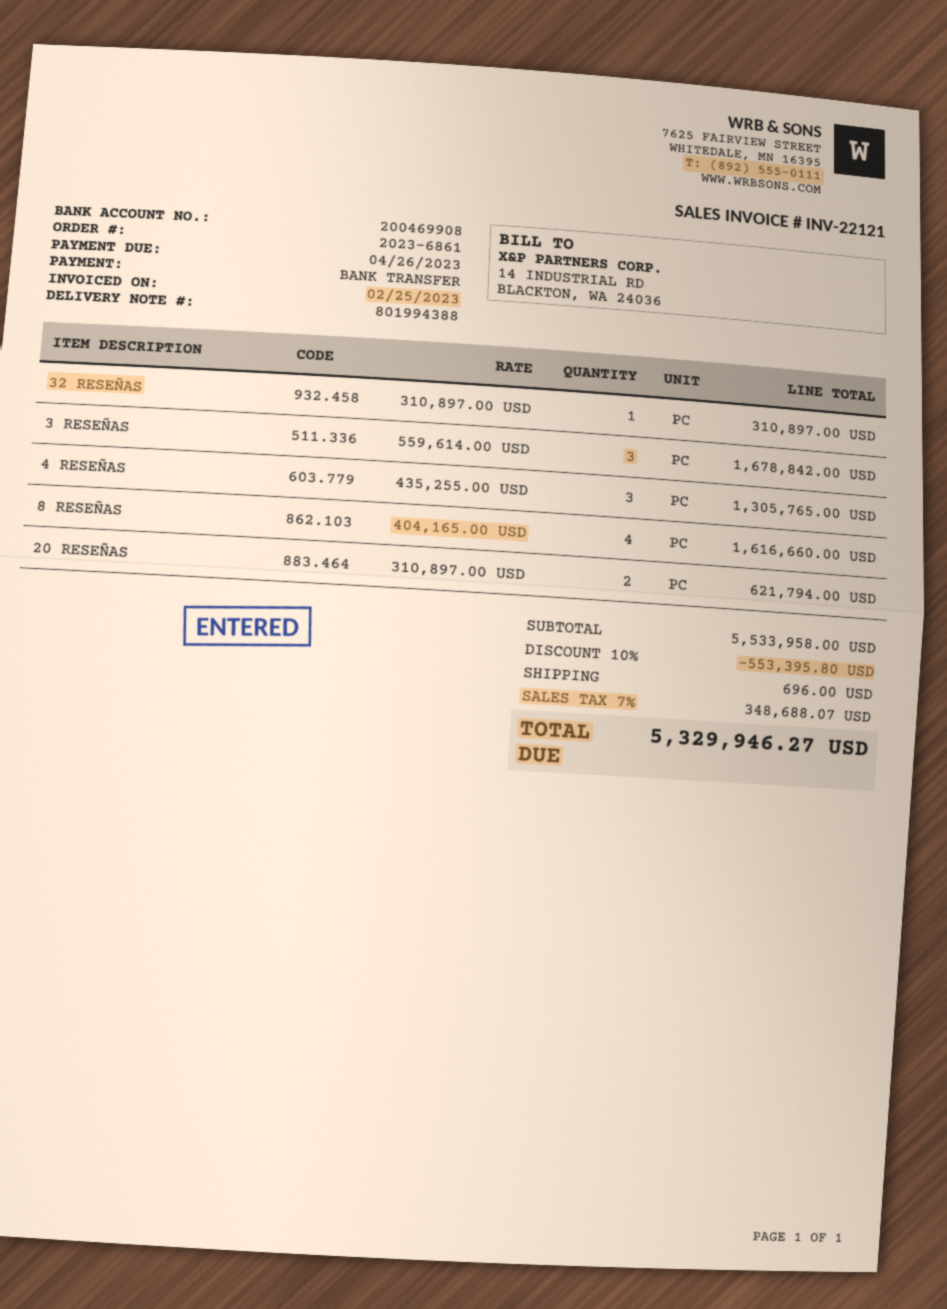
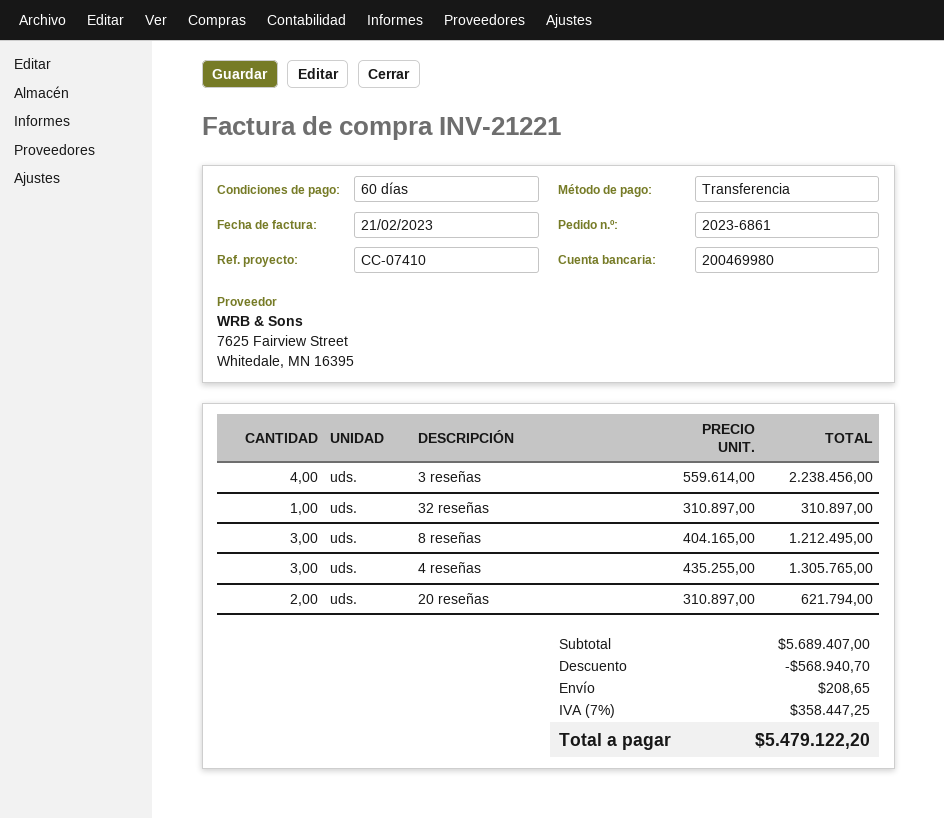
invoice number: INV-22121 -> INV-21221
invoice date: 2023-02-25 -> 2023-02-21
bank account: 200469908 -> 200469980
3 RESEÑAS: 3 x 559614.00 = 1678842.00 -> 4 x 559614.00 = 2238456.00
8 RESEÑAS: 4 x 404165.00 = 1616660.00 -> 3 x 404165.00 = 1212495.00
subtotal: 5533958.00 -> 5689407.00
discount: 553395.80 -> 568940.70
shipping: 696.00 -> 208.65
tax: 7% = 348688.07 -> 7% = 358447.25
total: 5329946.27 -> 5479122.20

